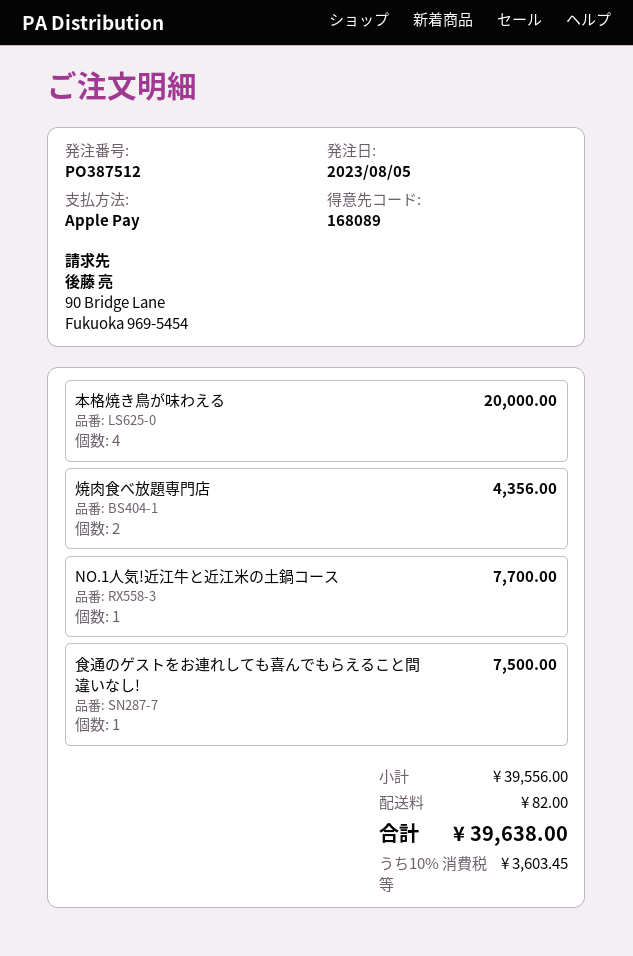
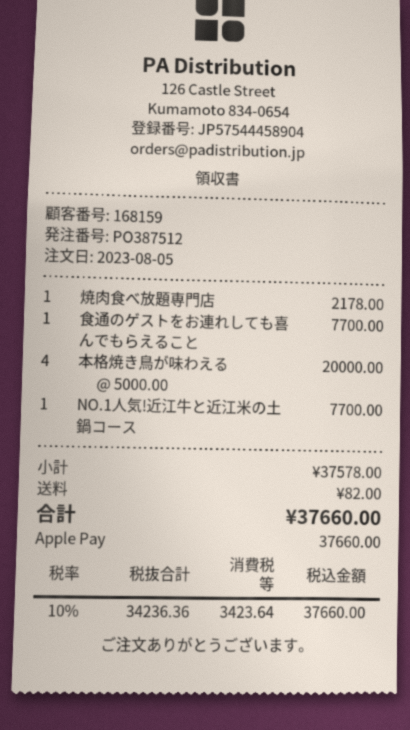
customer number: 168089 -> 168159
焼肉食べ放題専門店: 2 for 4356.00 -> 1 for 2178.00
食通のゲストをお連れしても喜んでもらえること間違いなし!: 1 for 7500.00 -> 1 for 7700.00
subtotal: 39556.00 -> 37578.00
tax: 10% = 3603.45 -> 10% = 3423.64
total: 39638.00 -> 37660.00

